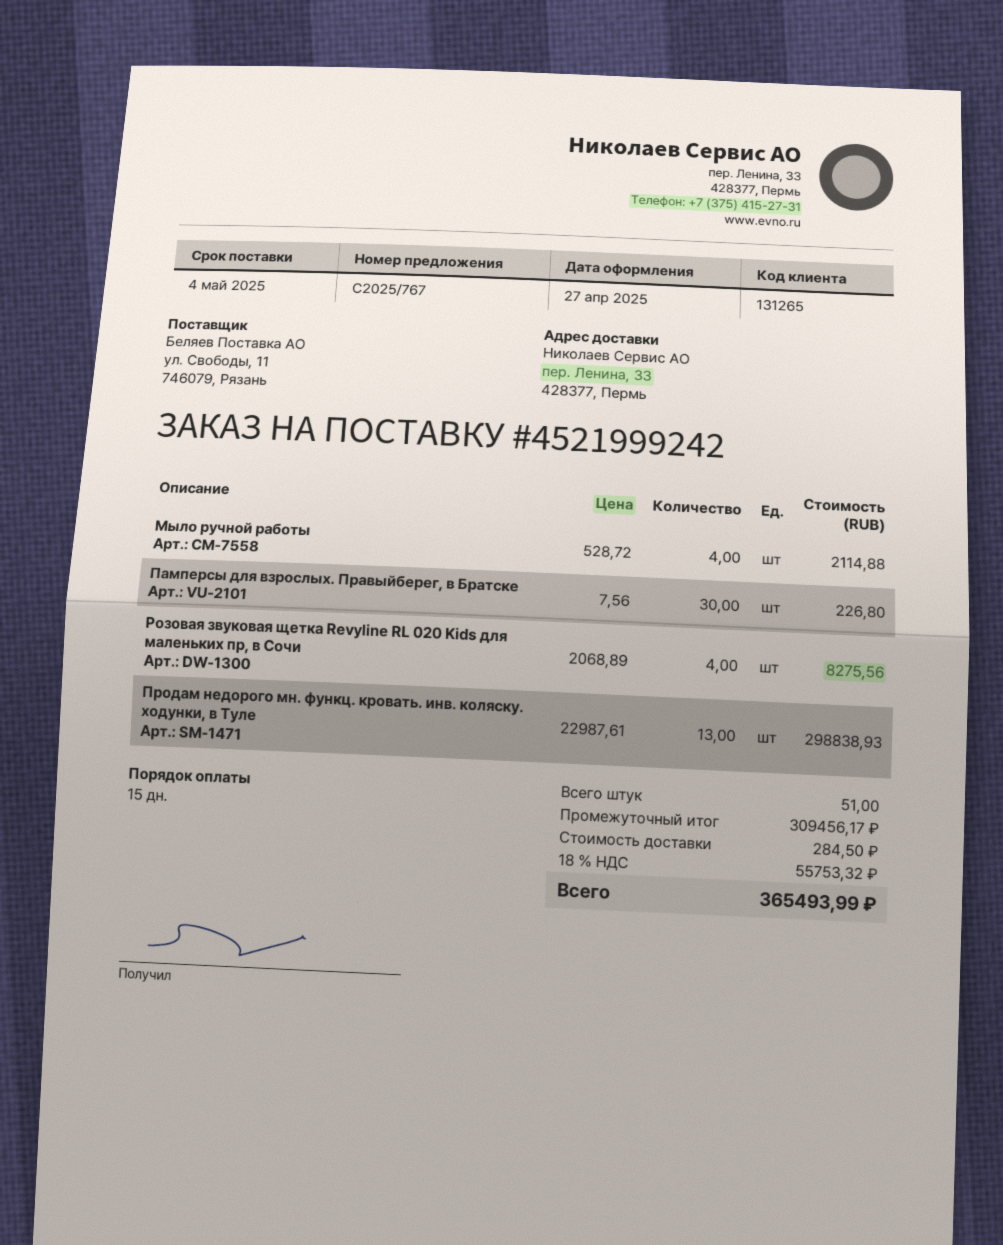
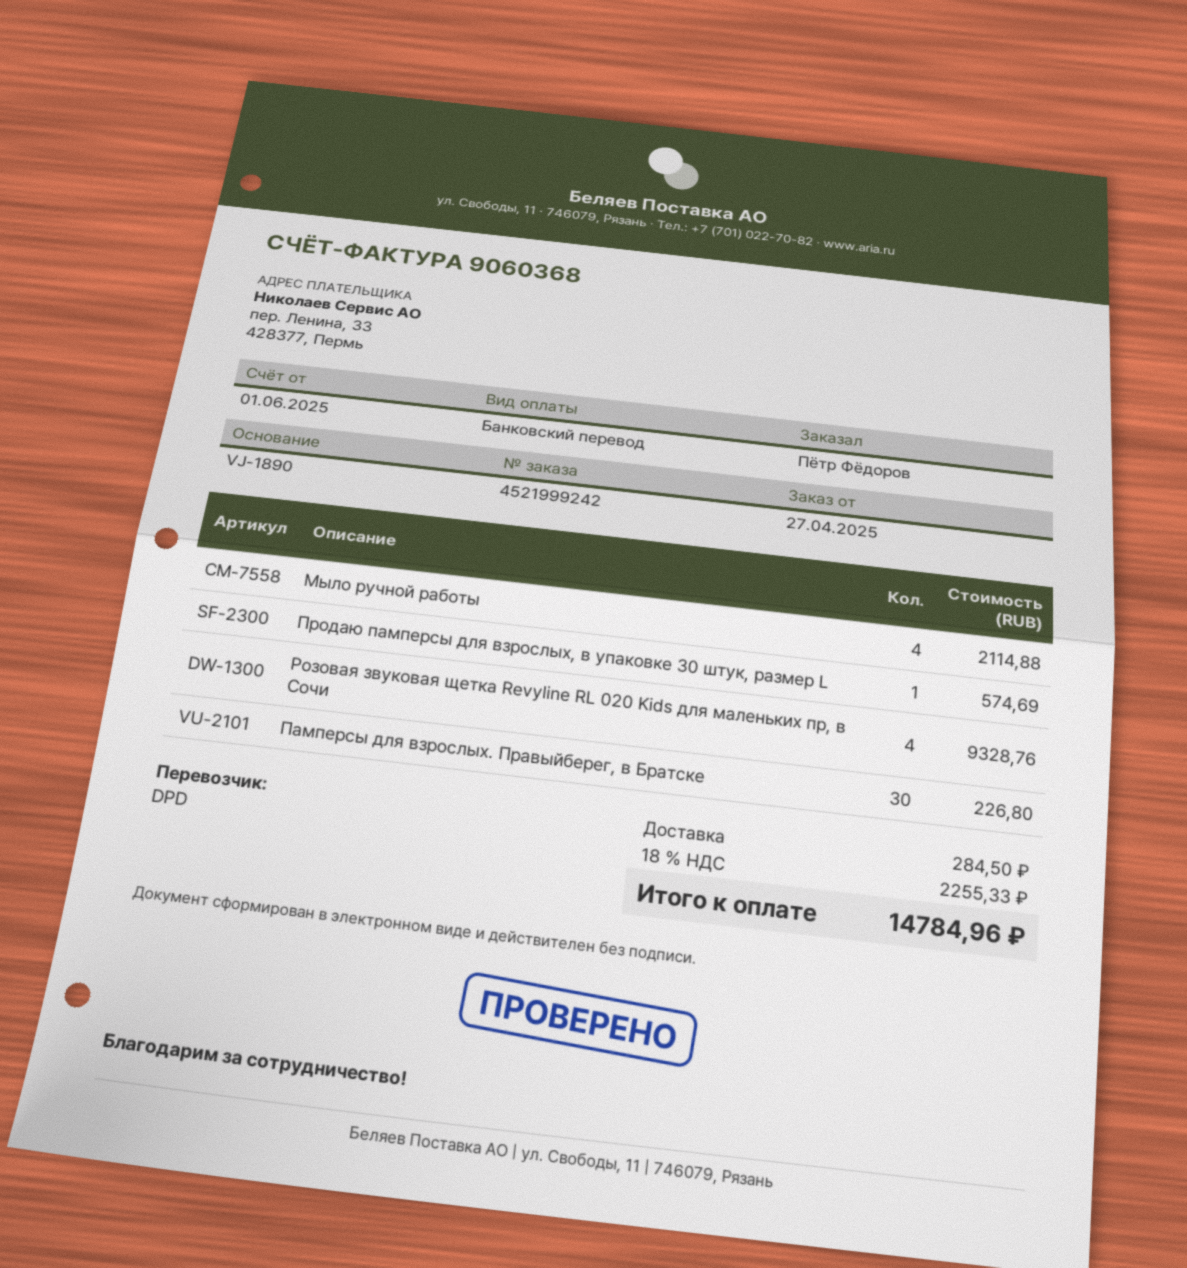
Розовая звуковая щетка Revyline RL 020 Kids для маленьких пр, в Сочи: 4 for 8275.56 -> 4 for 9328.76
Продам недорого мн. функц. кровать. инв. коляску. ходунки, в Туле: 13 for 298838.93 -> none
Продаю памперсы для взрослых, в упаковке 30 штук, размер L: none -> 1 for 574.69
tax: 18% = 55753.32 -> 18% = 2255.33
total: 365493.99 -> 14784.96

